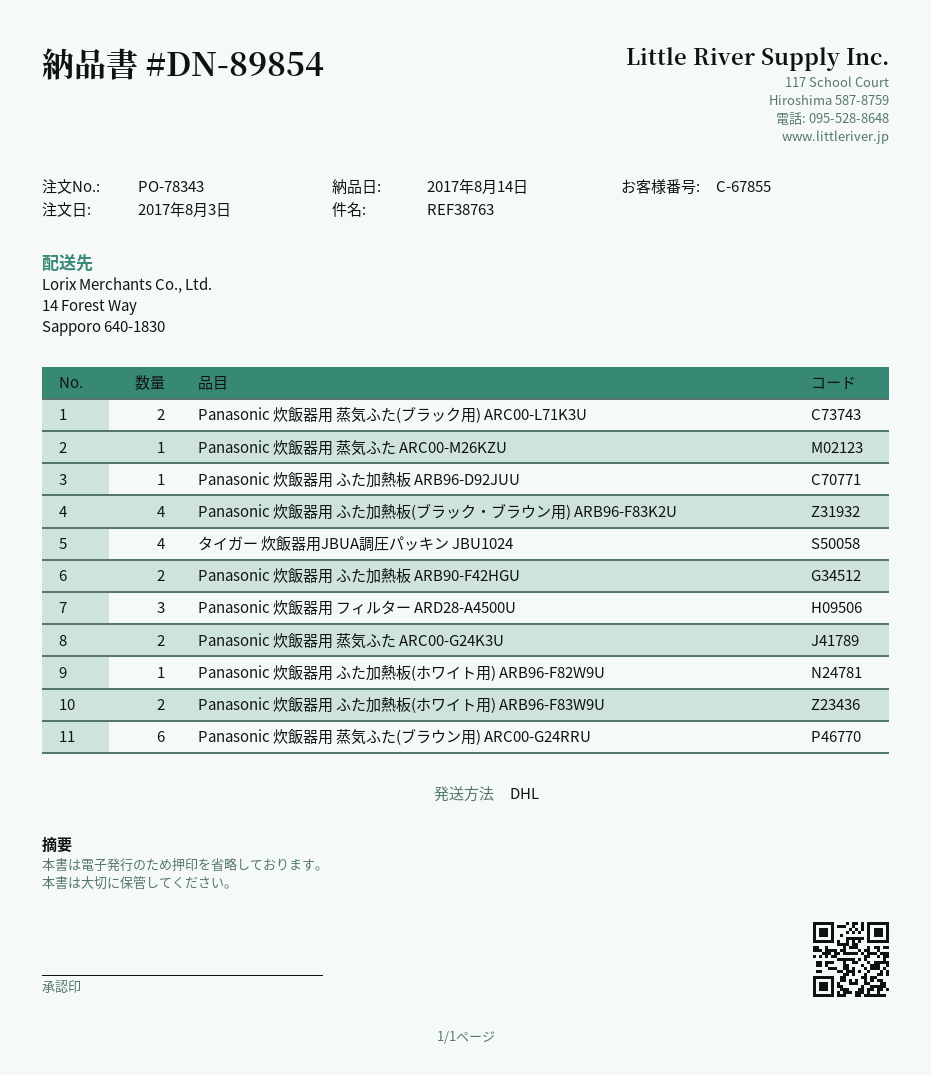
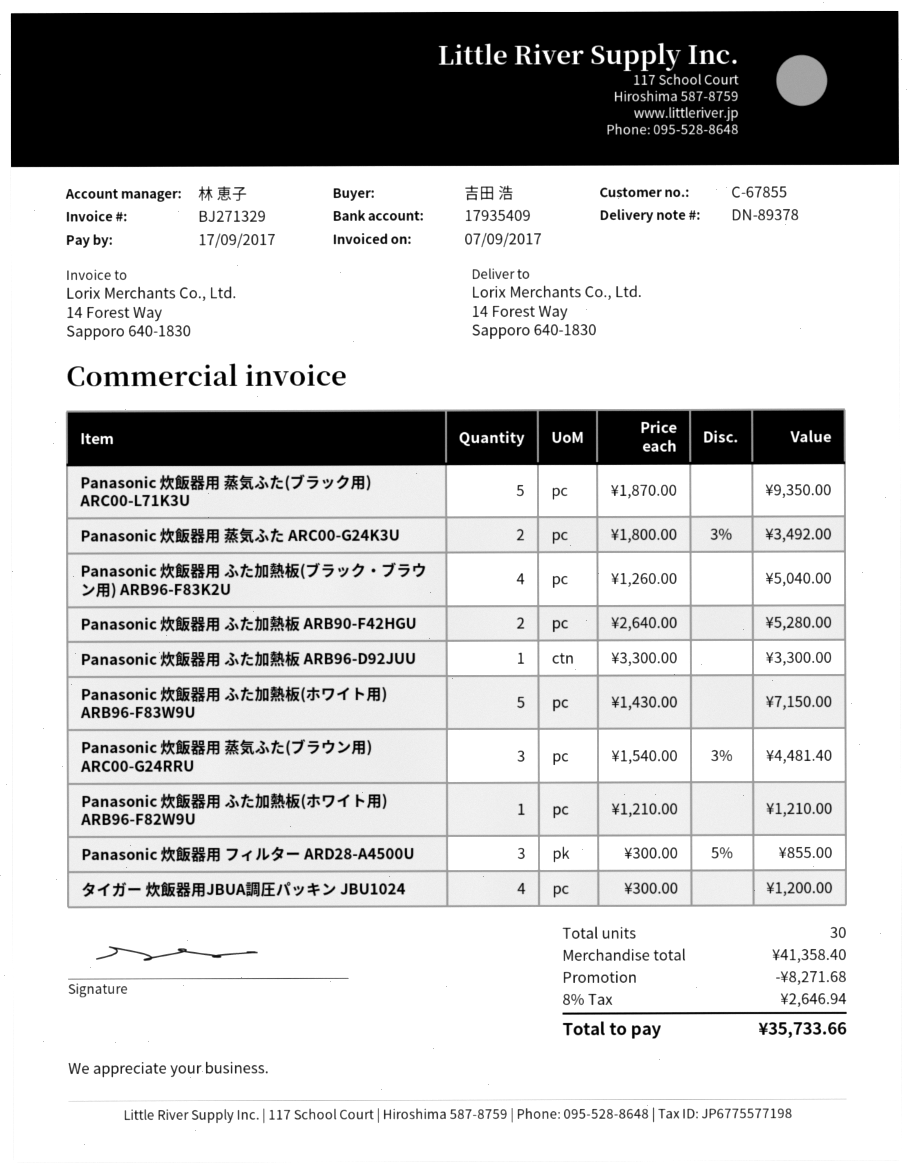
delivery note number: DN-89854 -> DN-89378
Panasonic 炊飯器用 蒸気ふた(ブラック用) ARC00-L71K3U: 2 -> 5
Panasonic 炊飯器用 蒸気ふた ARC00-M26KZU: 1 -> none
Panasonic 炊飯器用 ふた加熱板(ホワイト用) ARB96-F83W9U: 2 -> 5
Panasonic 炊飯器用 蒸気ふた(ブラウン用) ARC00-G24RRU: 6 -> 3

